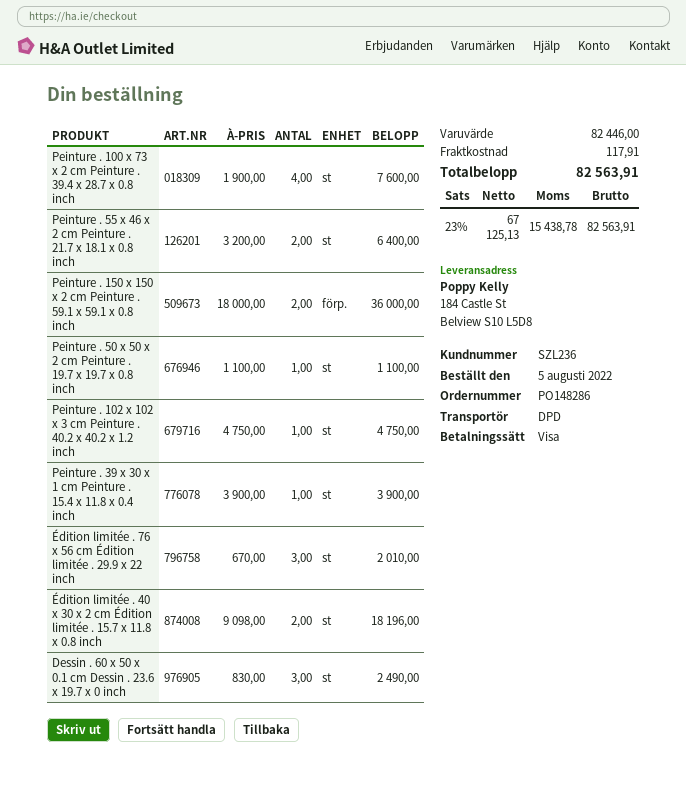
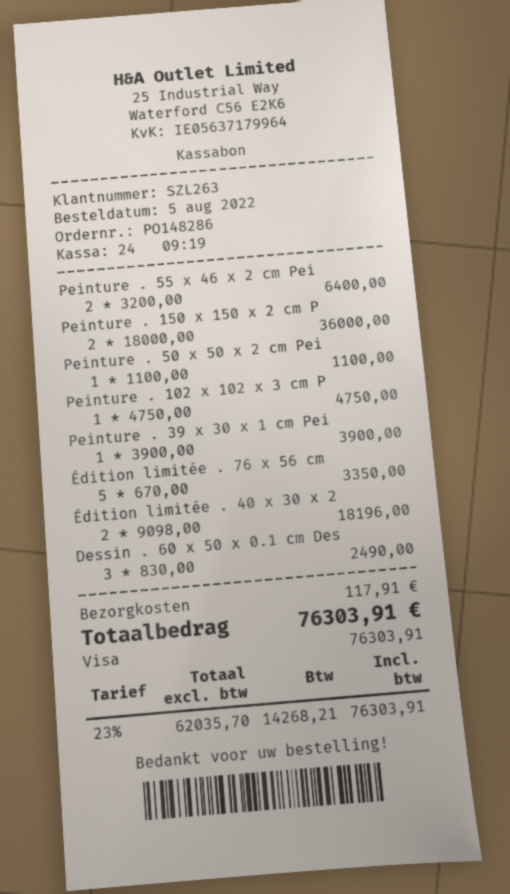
customer number: SZL236 -> SZL263
Peinture . 100 x 73 x 2 cm Peinture . 39.4 x 28.7 x 0.8 inch: 4 x 1900.00 = 7600.00 -> none
Édition limitée . 76 x 56 cm Édition limitée . 29.9 x 22 inch: 3 x 670.00 = 2010.00 -> 5 x 670.00 = 3350.00
net: 67125.13 -> 62035.70
tax: 23% = 15438.78 -> 23% = 14268.21
total: 82563.91 -> 76303.91

